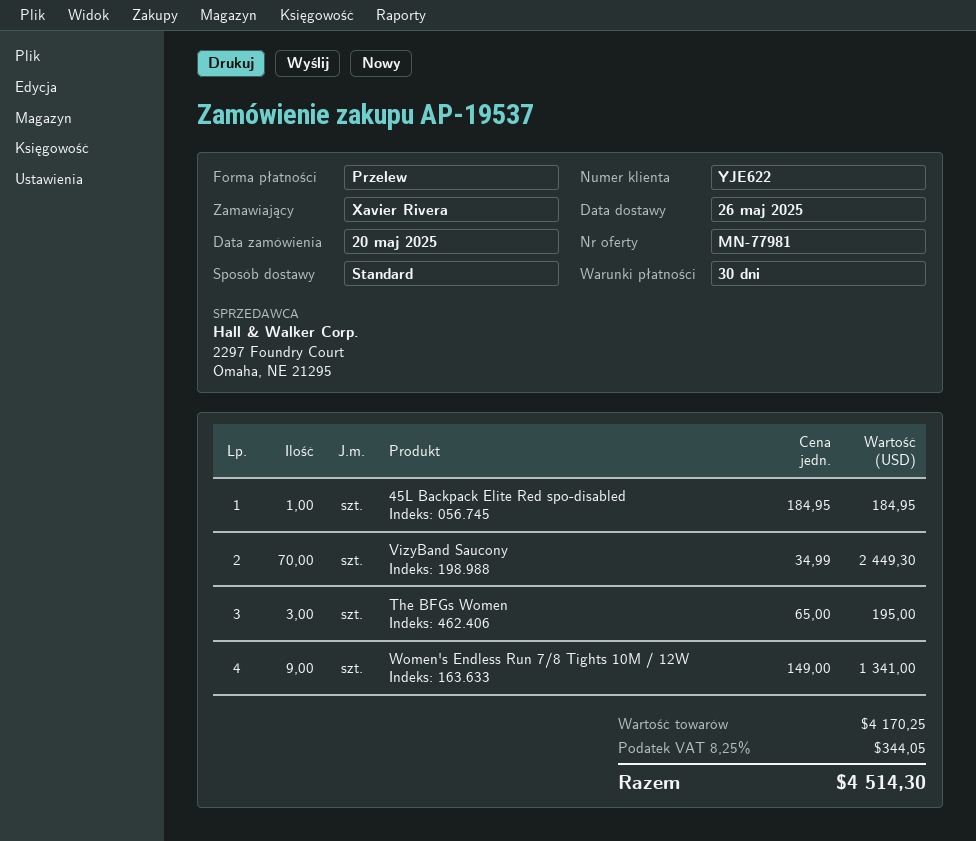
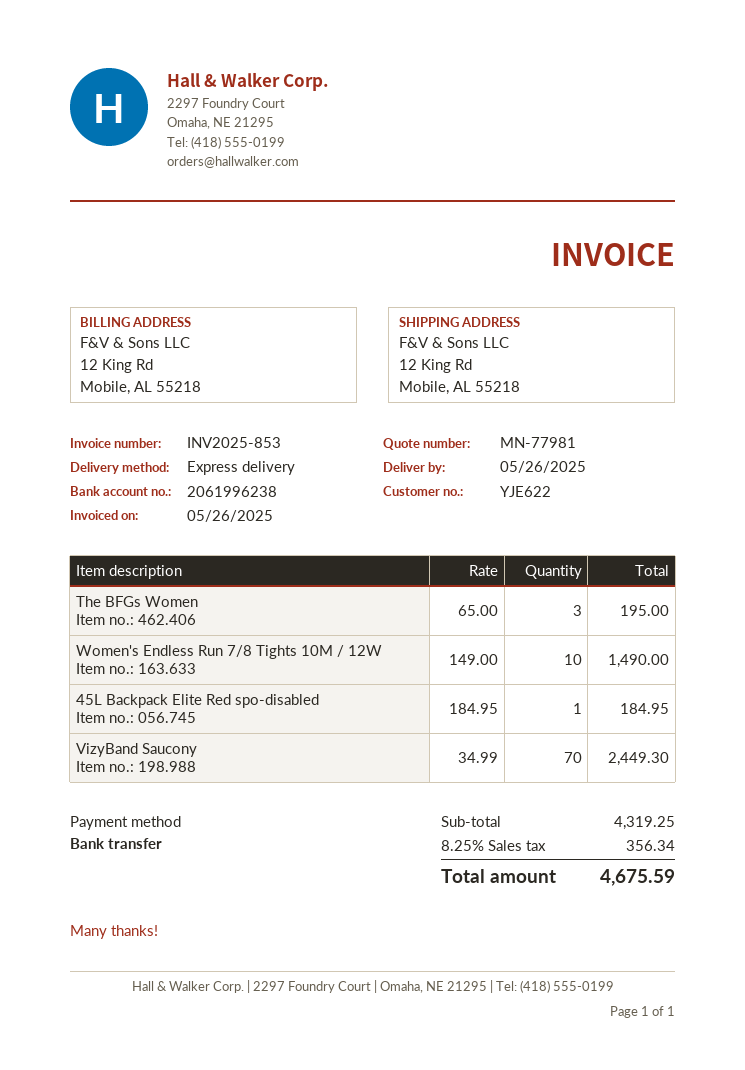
shipping method: standard -> express
Women's Endless Run 7/8 Tights 10M / 12W: 9 x 149.00 = 1341.00 -> 10 x 149.00 = 1490.00
subtotal: 4170.25 -> 4319.25
tax: 8.25% = 344.05 -> 8.25% = 356.34
total: 4514.30 -> 4675.59

